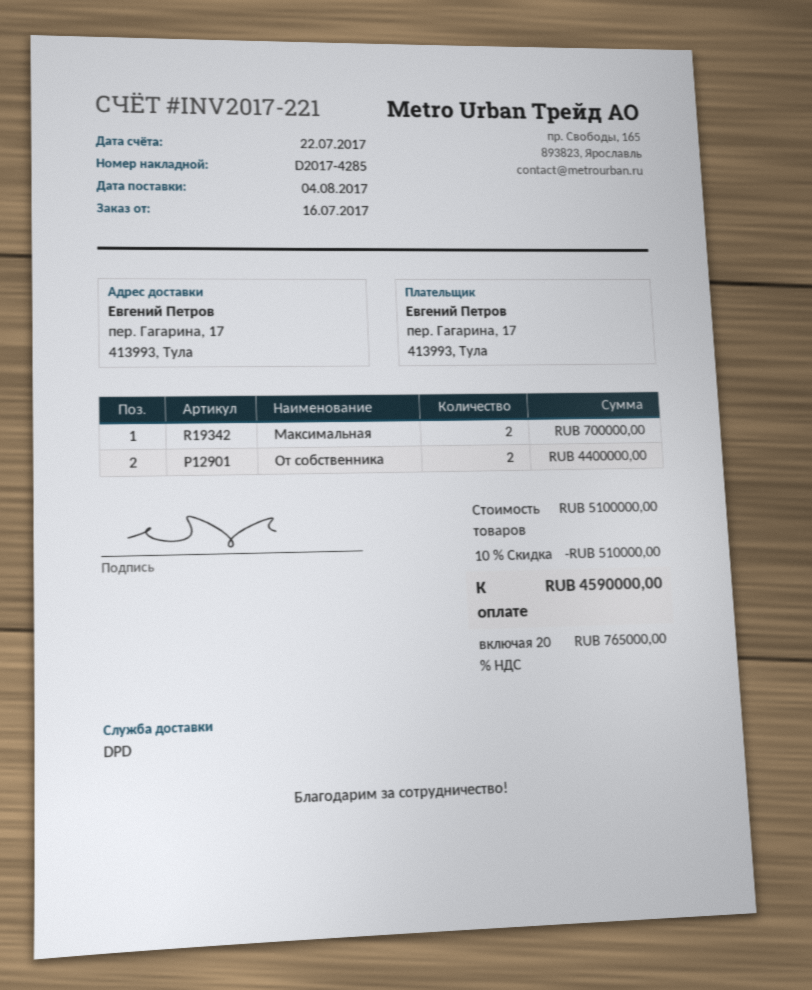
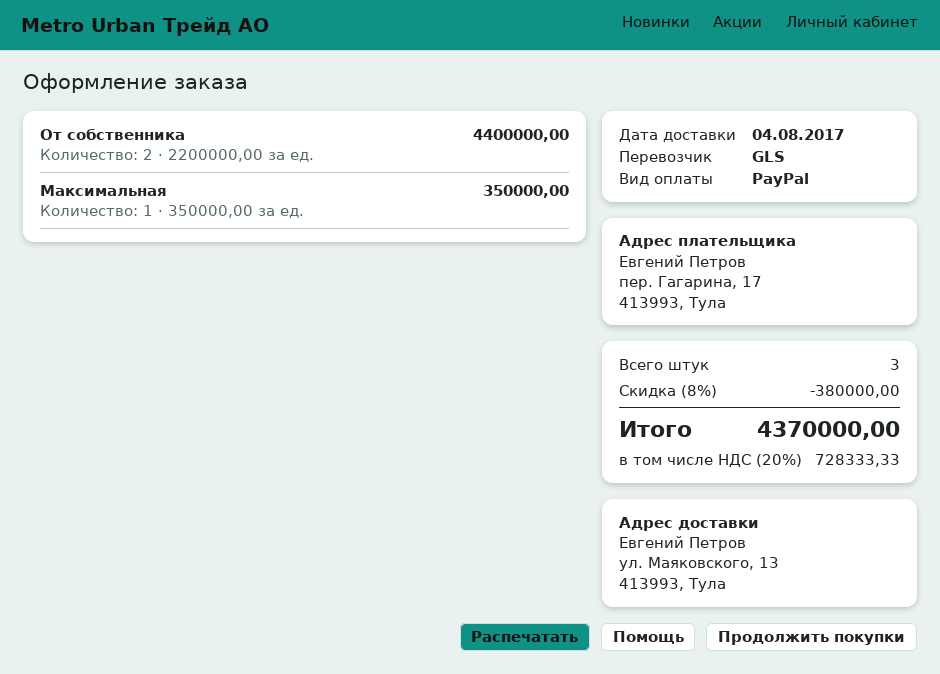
shipping method: DPD -> GLS
ship to: пер. Гагарина, 17, 413993, Тула -> ул. Маяковского, 13, 413993, Тула
Максимальная: 2 for 700000.00 -> 1 for 350000.00
discount: 10% = 510000.00 -> 8% = 380000.00
tax: 20% = 765000.00 -> 20% = 728333.33
total: 4590000.00 -> 4370000.00

